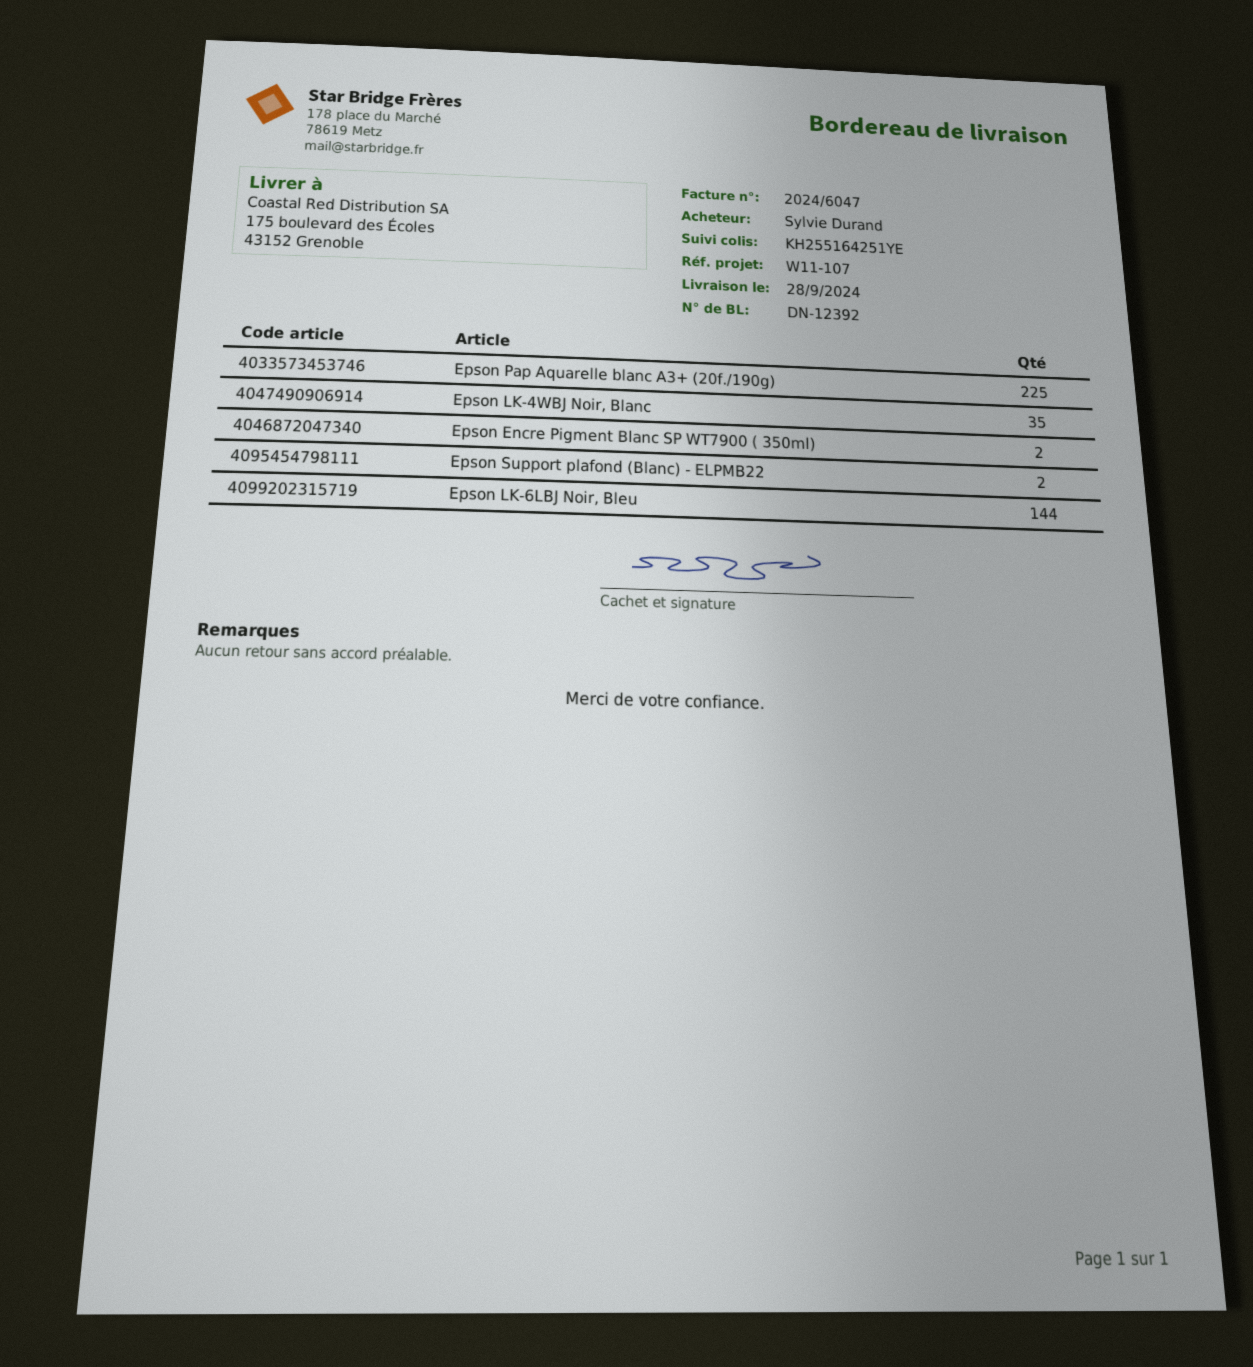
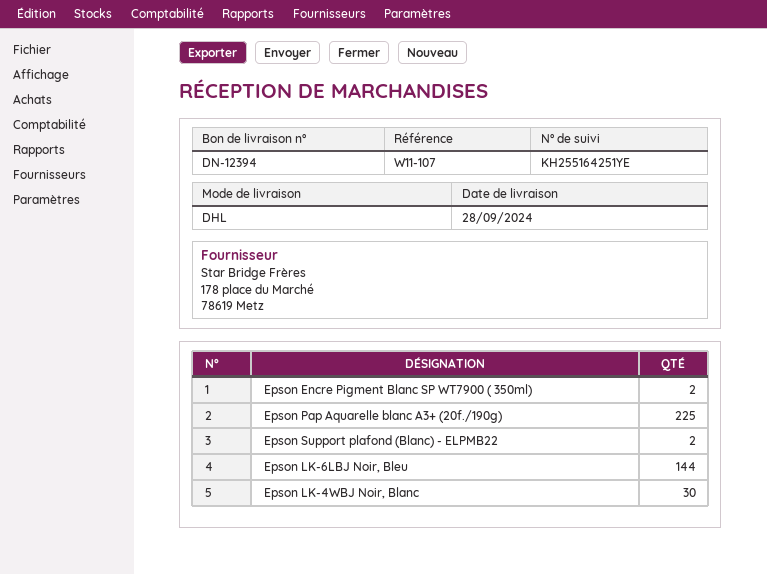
delivery note number: DN-12392 -> DN-12394
Epson LK-4WBJ Noir, Blanc: 35 -> 30

